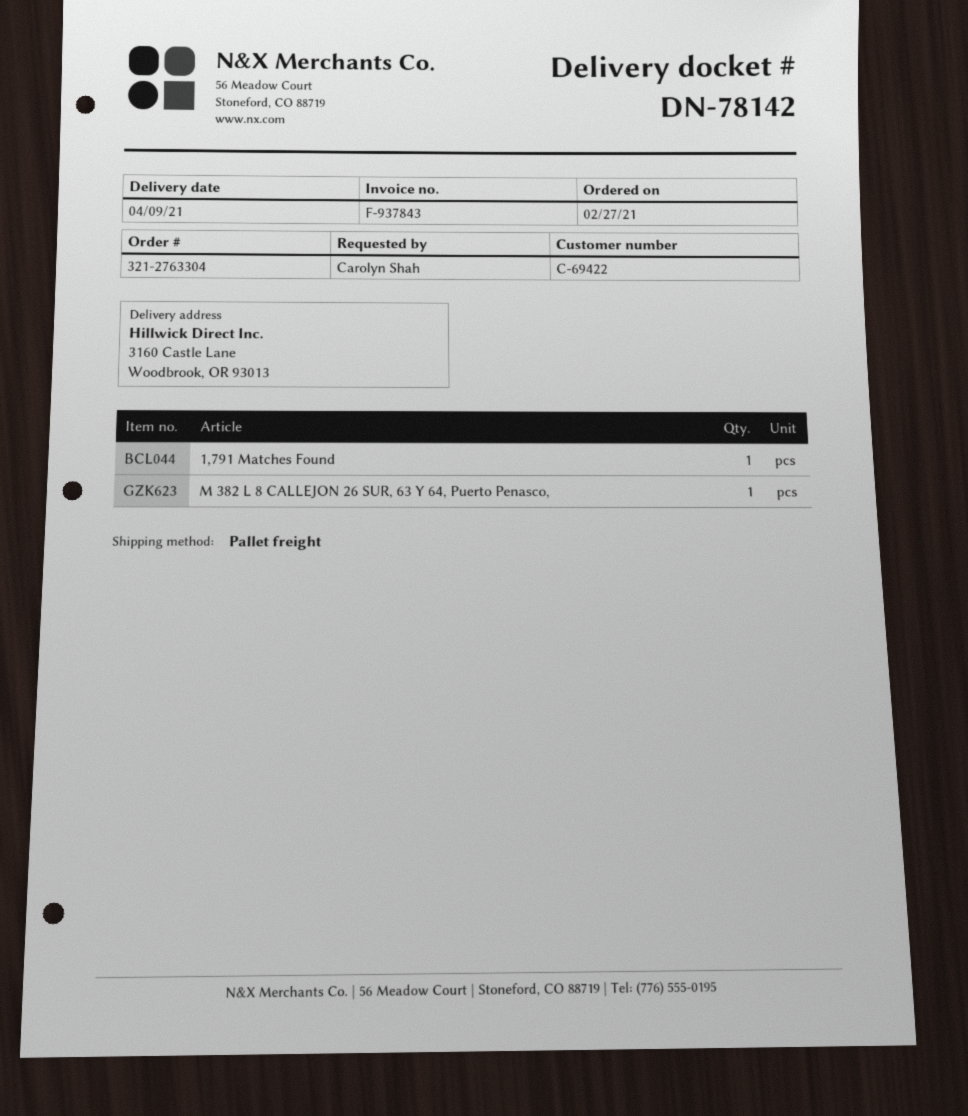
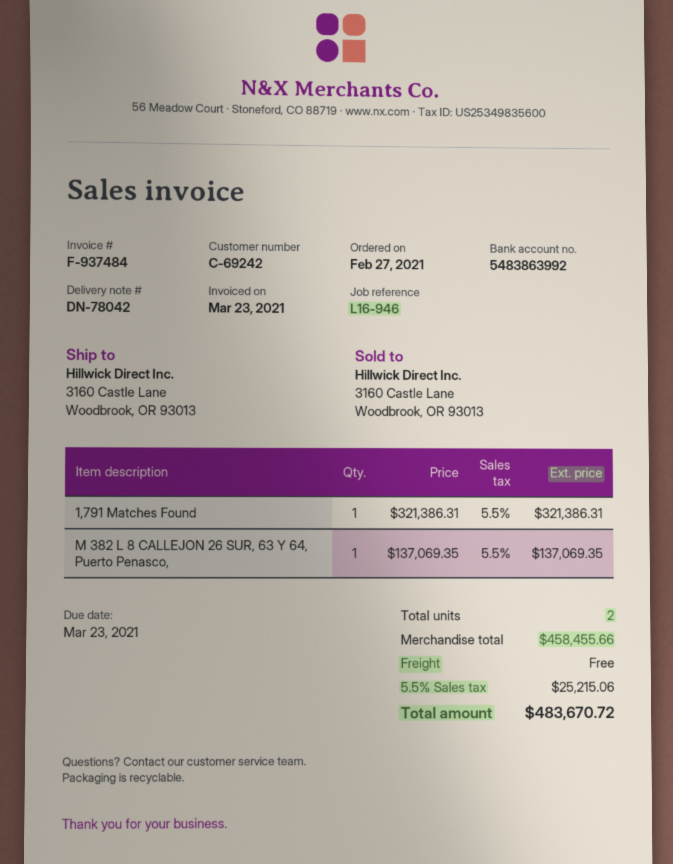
delivery note number: DN-78142 -> DN-78042
invoice number: F-937843 -> F-937484
customer number: C-69422 -> C-69242

